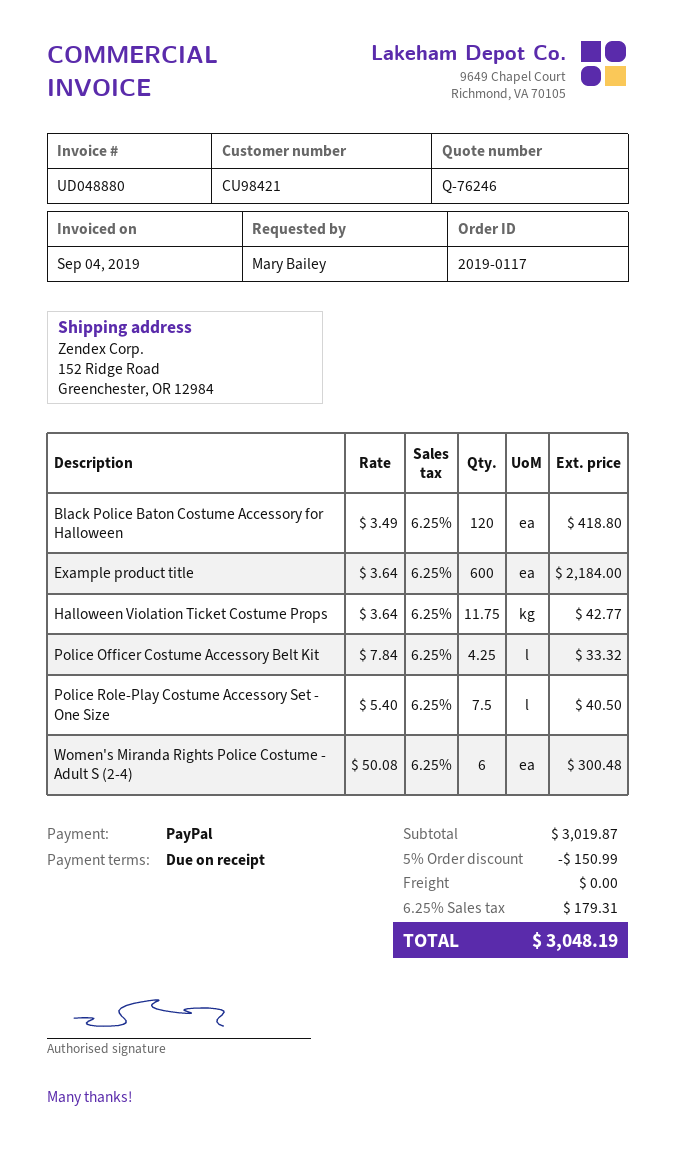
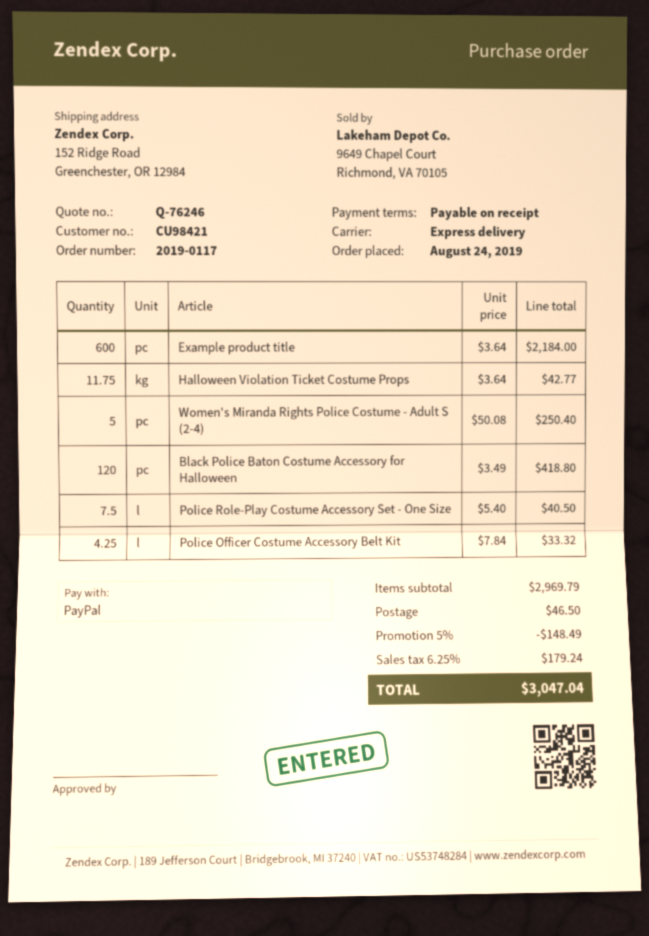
Women's Miranda Rights Police Costume - Adult S (2-4): 6 x 50.08 = 300.48 -> 5 x 50.08 = 250.40
subtotal: 3019.87 -> 2969.79
discount: 5% = 150.99 -> 5% = 148.49
shipping: 0.00 -> 46.50
tax: 6.25% = 179.31 -> 6.25% = 179.24
total: 3048.19 -> 3047.04

